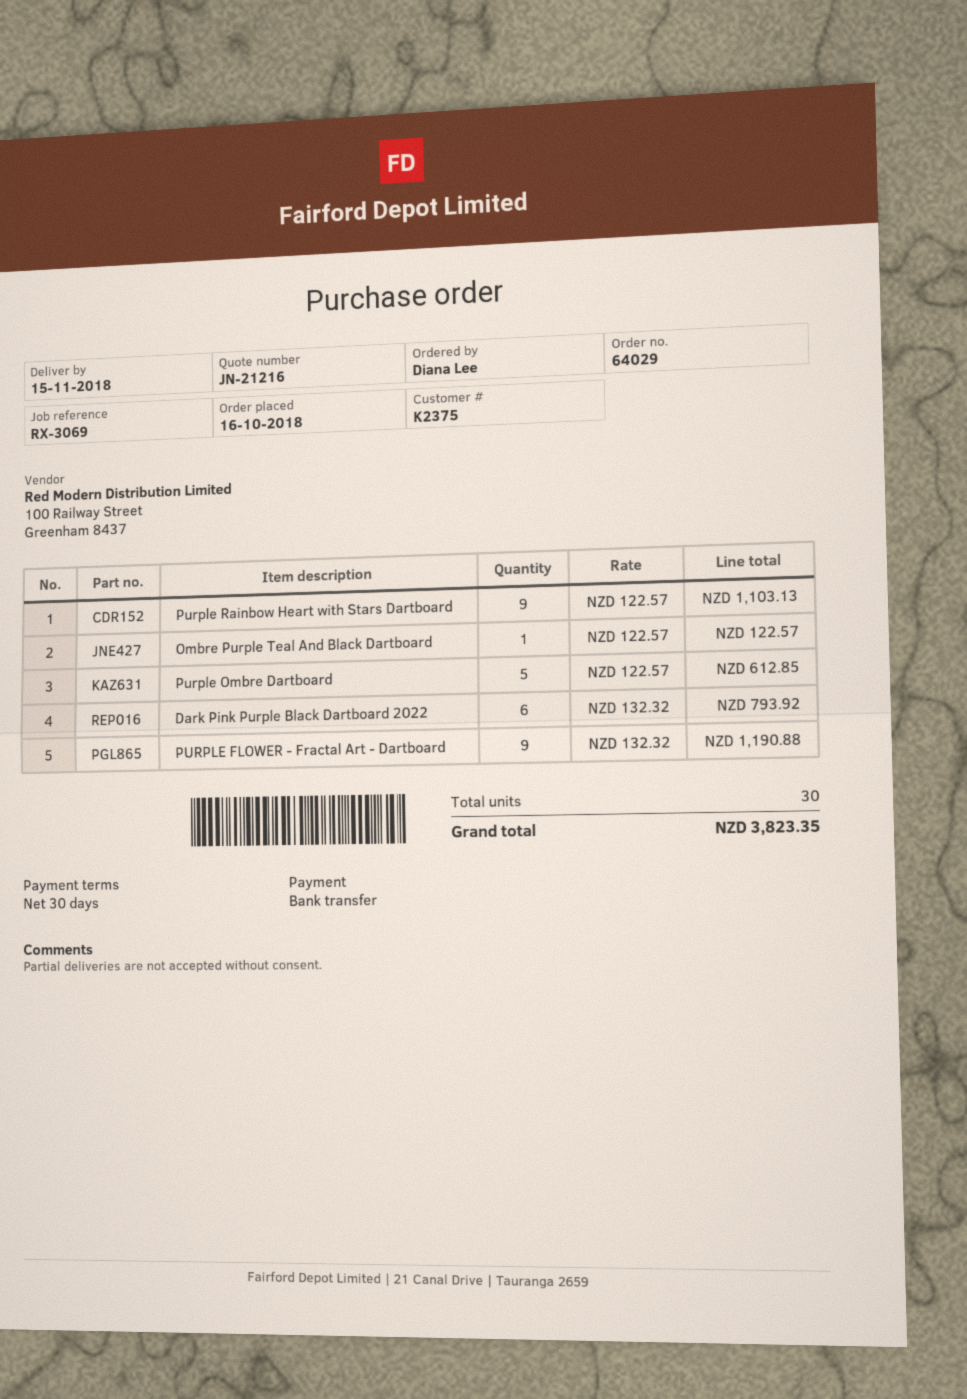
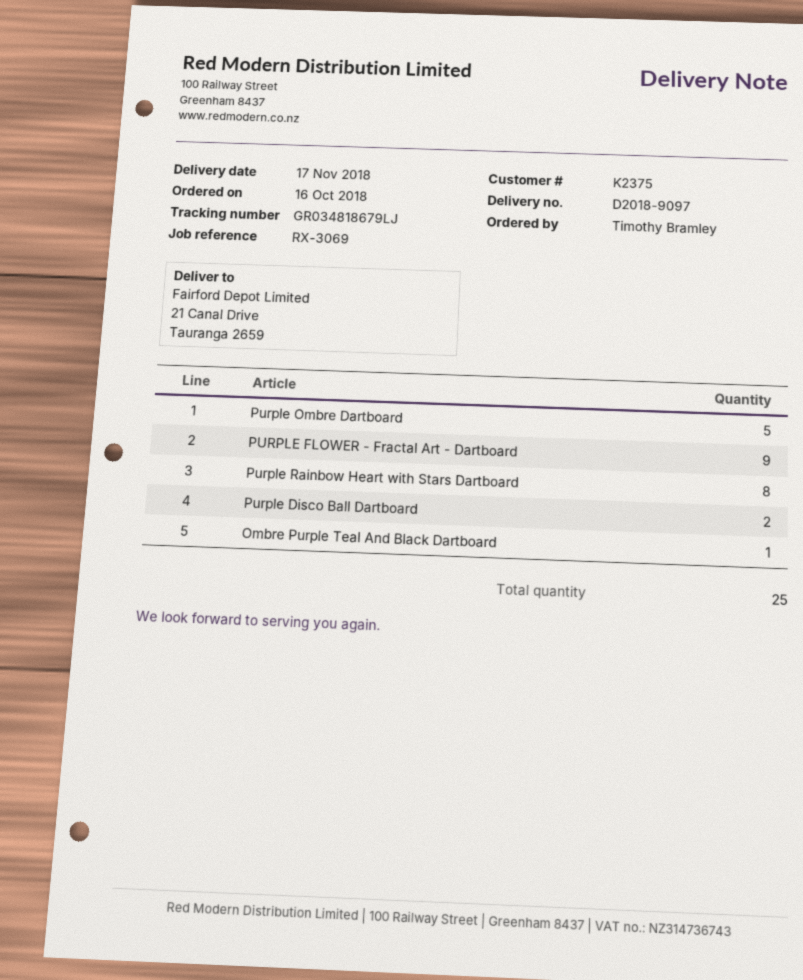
delivery date: 2018-11-15 -> 2018-11-17
ordered by: Diana Lee -> Timothy Bramley
Purple Rainbow Heart with Stars Dartboard: 9 -> 8
Dark Pink Purple Black Dartboard 2022: 6 -> none
Purple Disco Ball Dartboard: none -> 2
total quantity: 30 -> 25

